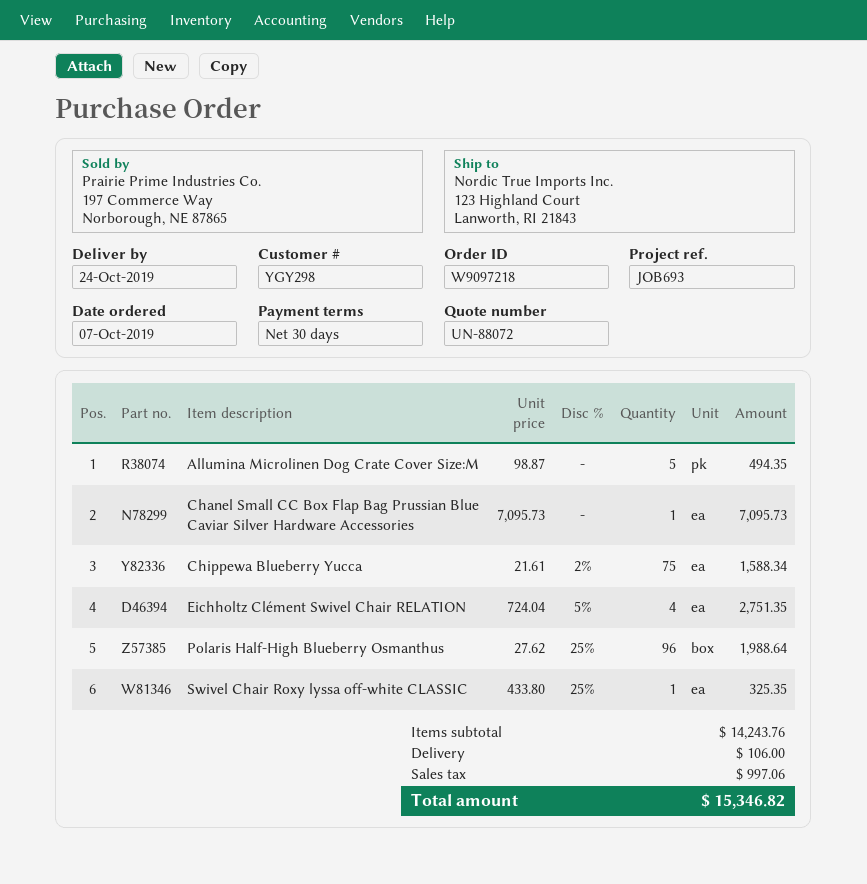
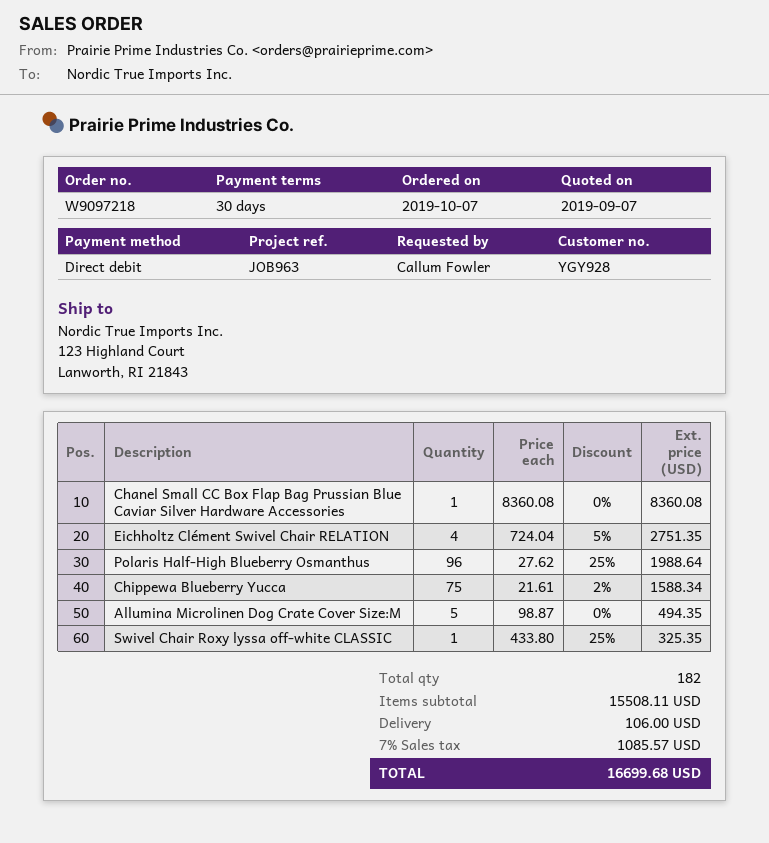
customer number: YGY298 -> YGY928
reference: JOB693 -> JOB963
Chanel Small CC Box Flap Bag Prussian Blue Caviar Silver Hardware Accessories: 1 x 7095.73 = 7095.73 -> 1 x 8360.08 = 8360.08
subtotal: 14243.76 -> 15508.11
tax: 997.06 -> 1085.57
total: 15346.82 -> 16699.68

